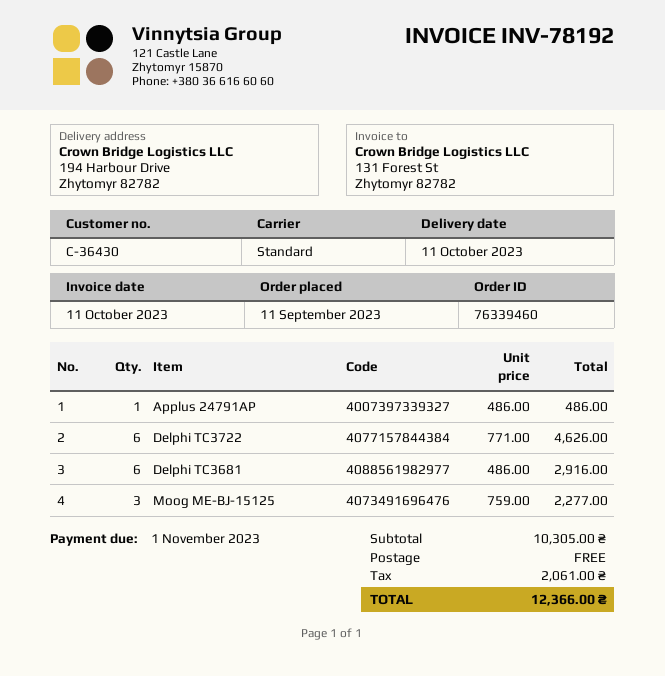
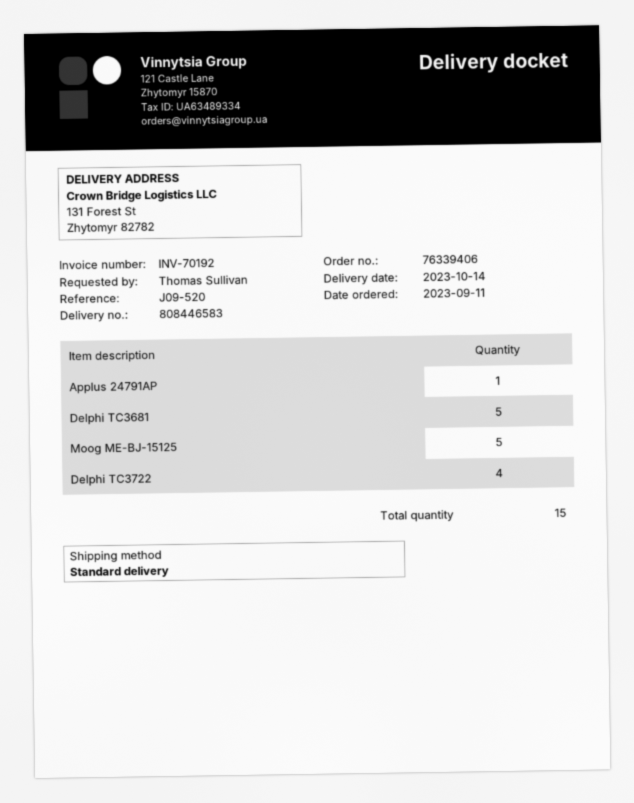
order number: 76339460 -> 76339406
delivery date: 2023-10-11 -> 2023-10-14
invoice number: INV-78192 -> INV-70192
ship to: 194 Harbour Drive, Zhytomyr 82782 -> 131 Forest St, Zhytomyr 82782
Delphi TC3722: 6 -> 4
Delphi TC3681: 6 -> 5
Moog ME-BJ-15125: 3 -> 5

